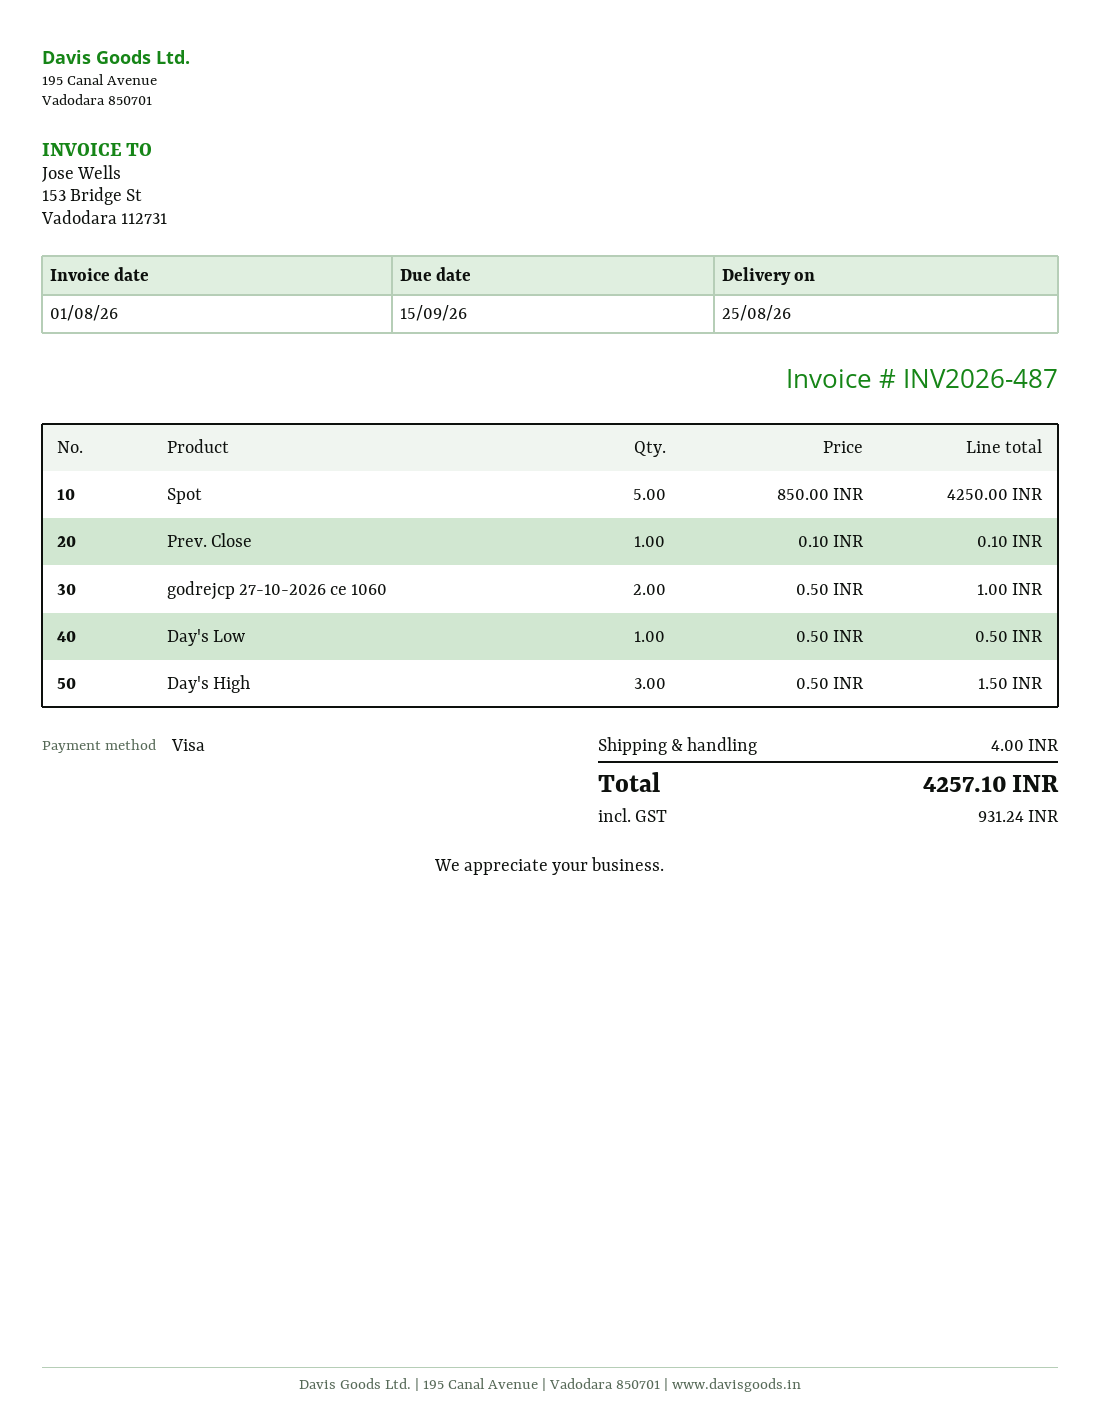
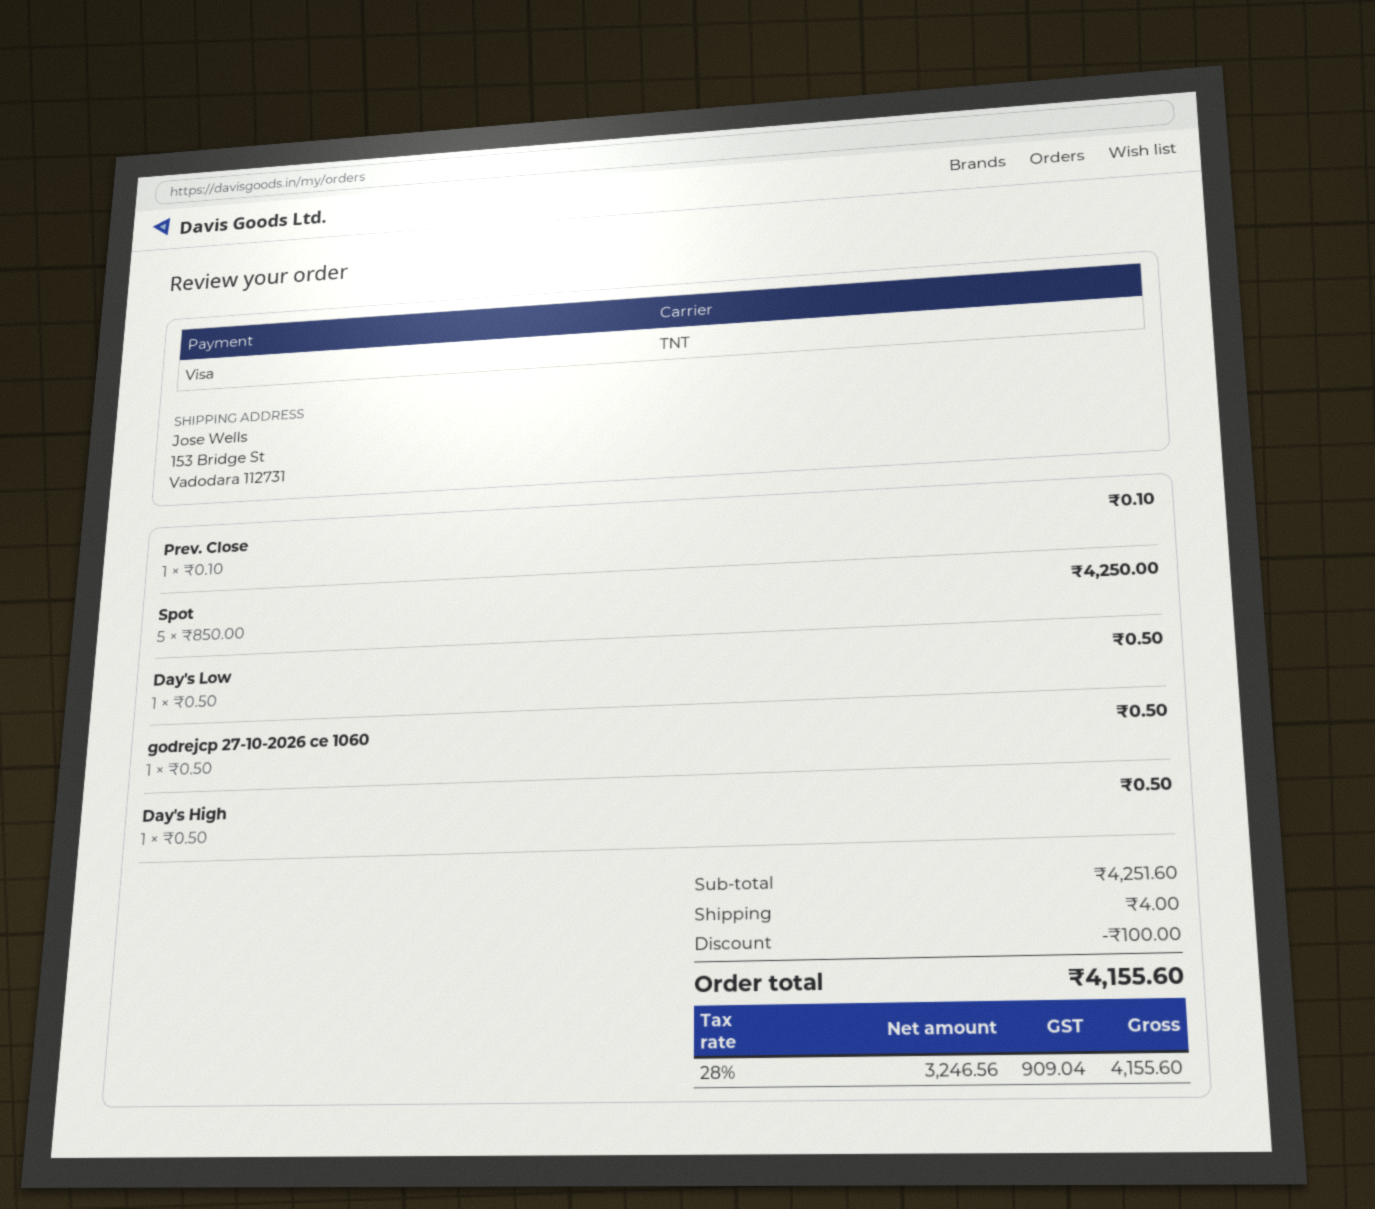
godrejcp 27-10-2026 ce 1060: 2 x 0.50 = 1.00 -> 1 x 0.50 = 0.50
Day's High: 3 x 0.50 = 1.50 -> 1 x 0.50 = 0.50
discount: none -> 100.00
tax: 931.24 -> 909.04
total: 4257.10 -> 4155.60

